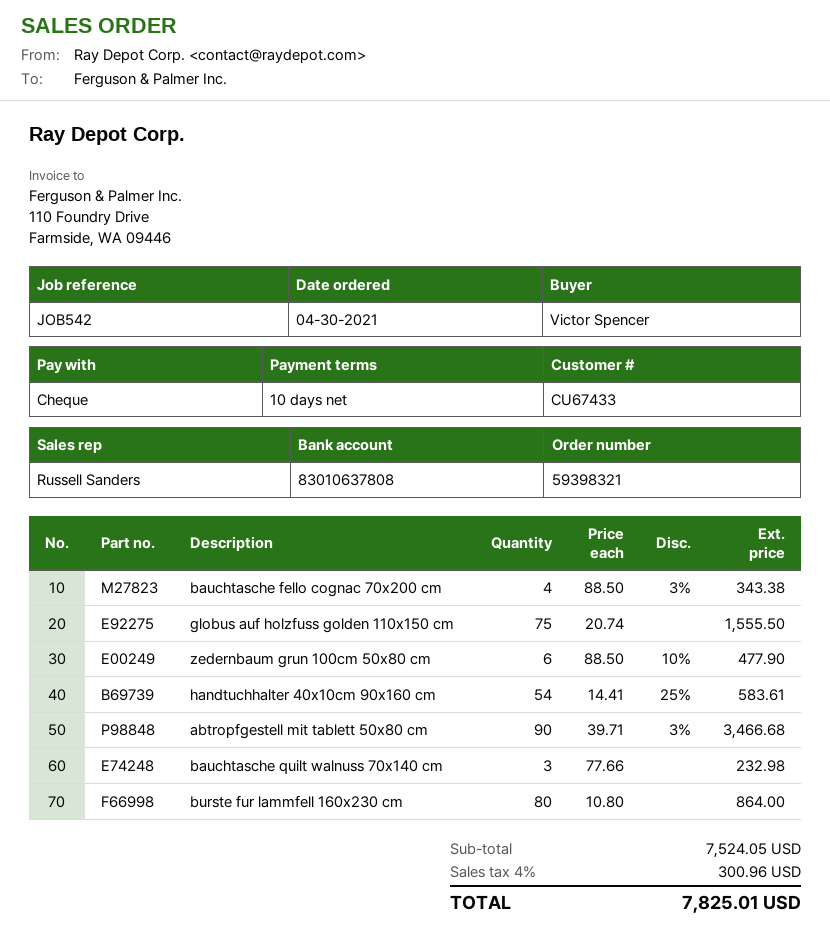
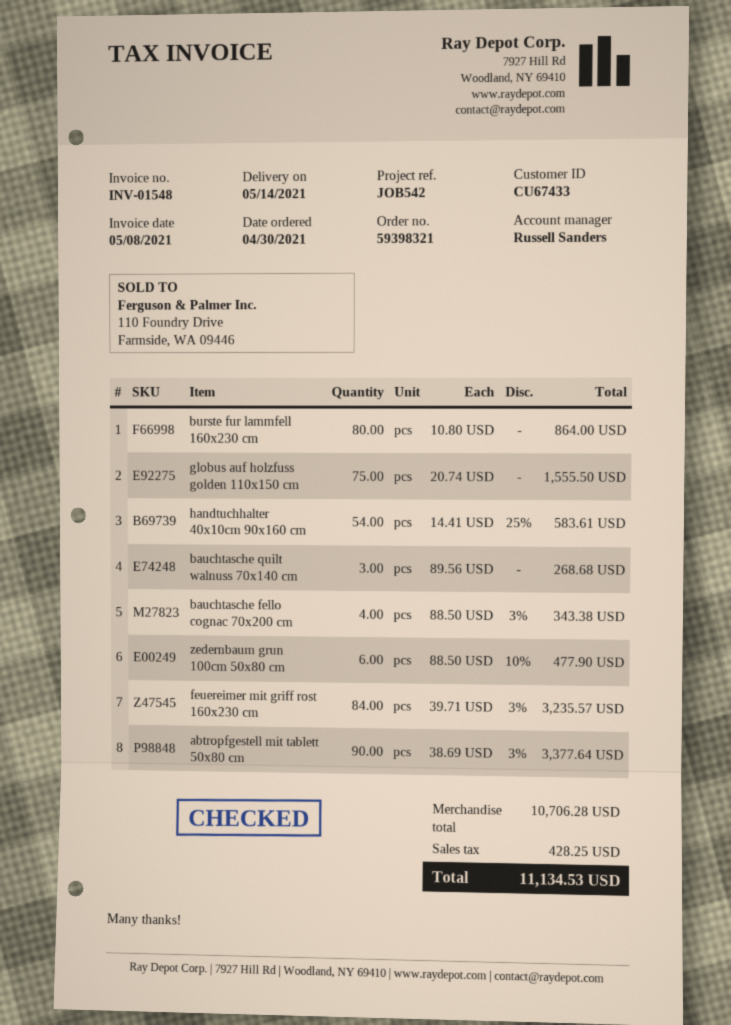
abtropfgestell mit tablett 50x80 cm: 90 x 39.71 - 3% = 3466.68 -> 90 x 38.69 - 3% = 3377.64
bauchtasche quilt walnuss 70x140 cm: 3 x 77.66 = 232.98 -> 3 x 89.56 = 268.68
feuereimer mit griff rost 160x230 cm: none -> 84 x 39.71 - 3% = 3235.57
subtotal: 7524.05 -> 10706.28
tax: 300.96 -> 428.25
total: 7825.01 -> 11134.53

